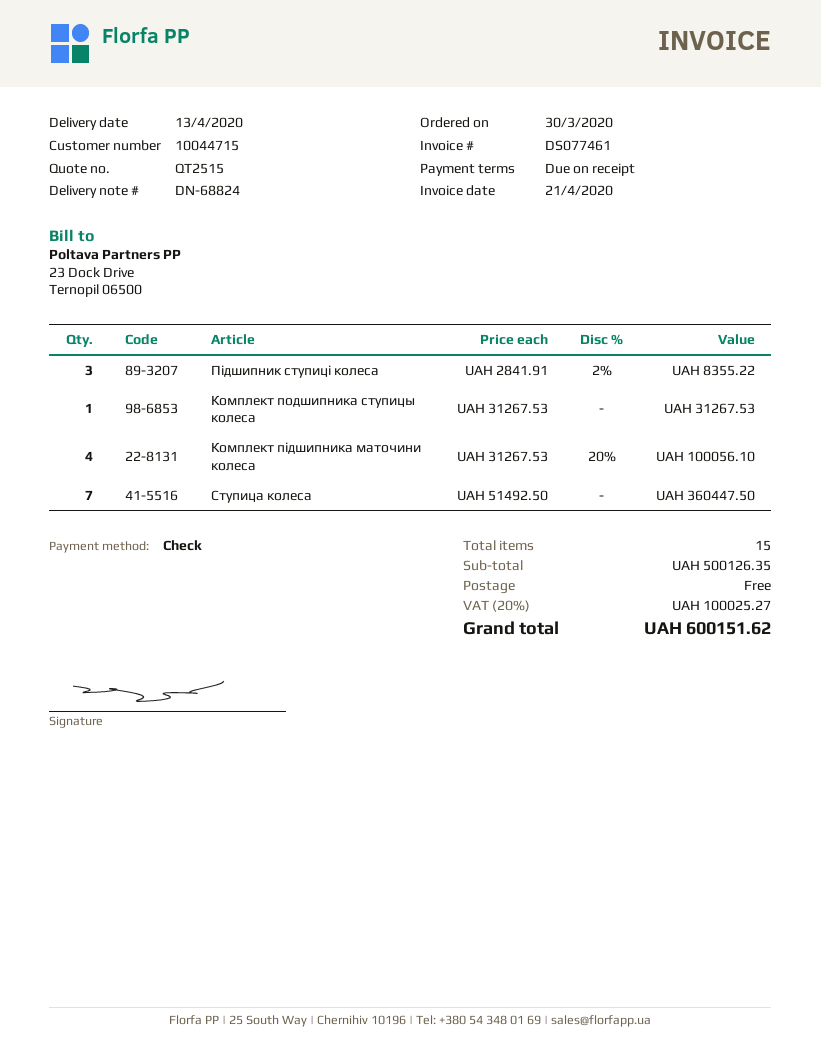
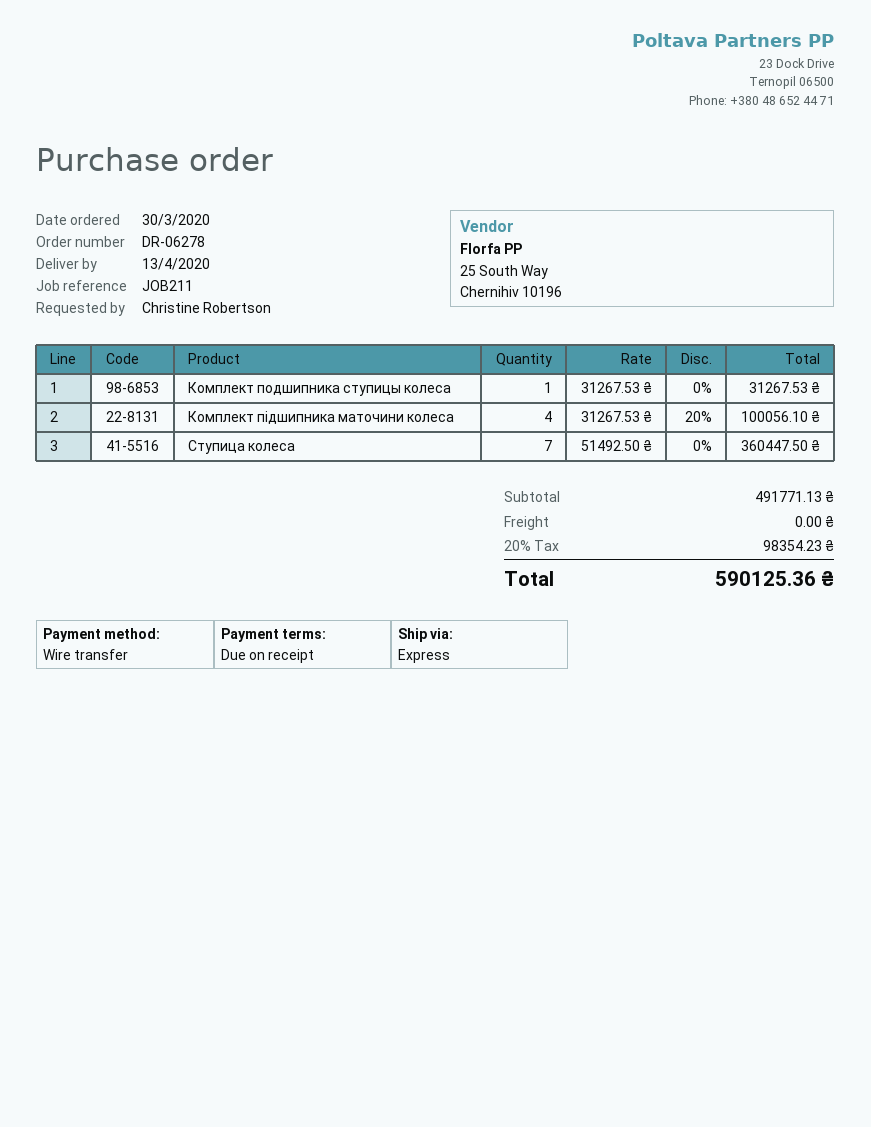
payment method: cheque -> bank transfer
Підшипник ступиці колеса: 3 x 2841.91 - 2% = 8355.22 -> none
subtotal: 500126.35 -> 491771.13
tax: 20% = 100025.27 -> 20% = 98354.23
total: 600151.62 -> 590125.36

